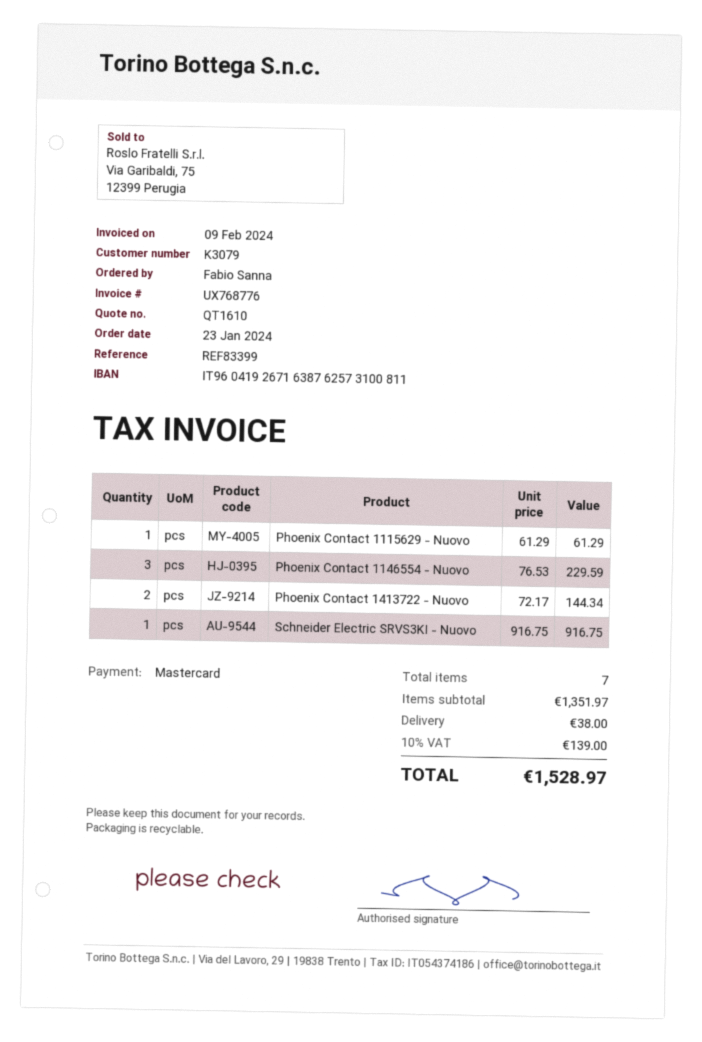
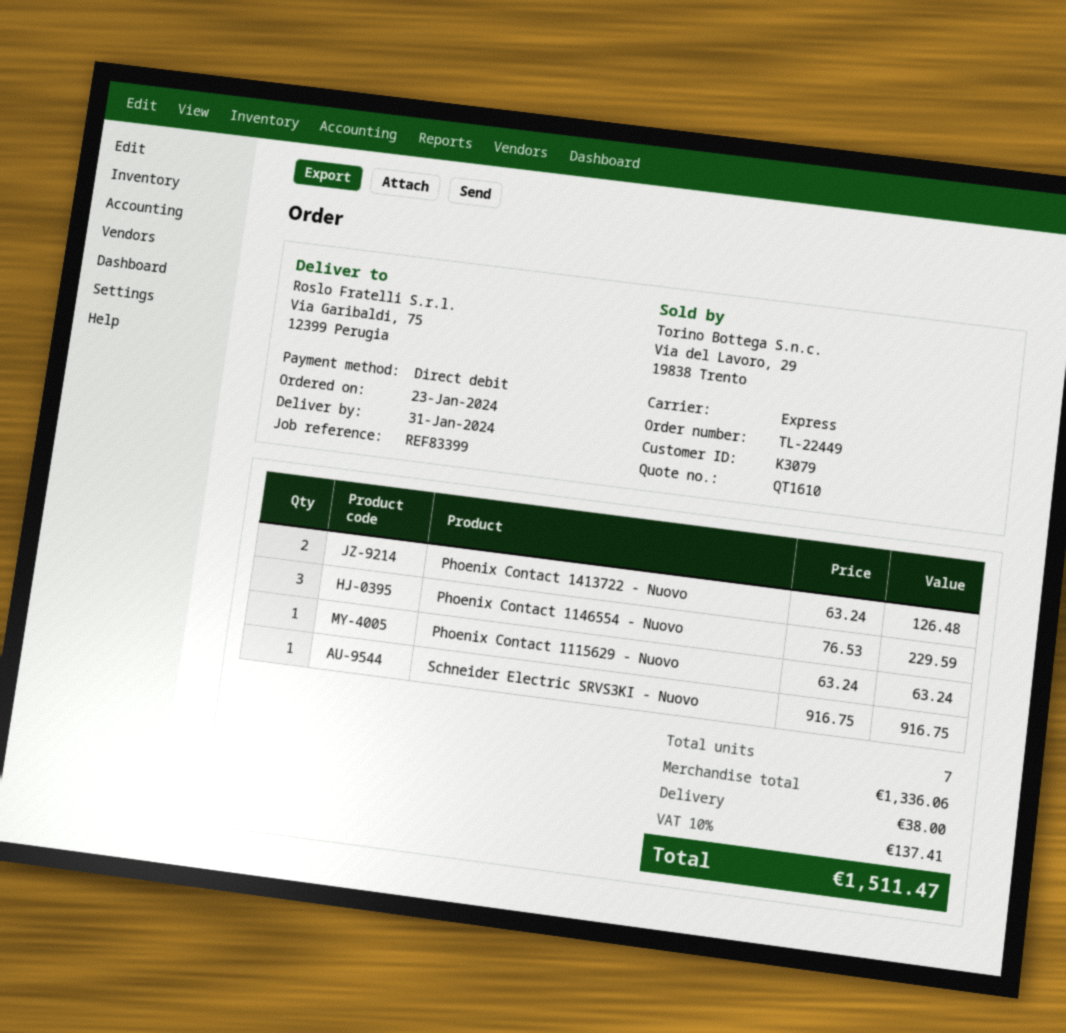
payment method: Mastercard -> direct debit
Phoenix Contact 1115629 - Nuovo: 1 x 61.29 = 61.29 -> 1 x 63.24 = 63.24
Phoenix Contact 1413722 - Nuovo: 2 x 72.17 = 144.34 -> 2 x 63.24 = 126.48
subtotal: 1351.97 -> 1336.06
tax: 10% = 139.00 -> 10% = 137.41
total: 1528.97 -> 1511.47

